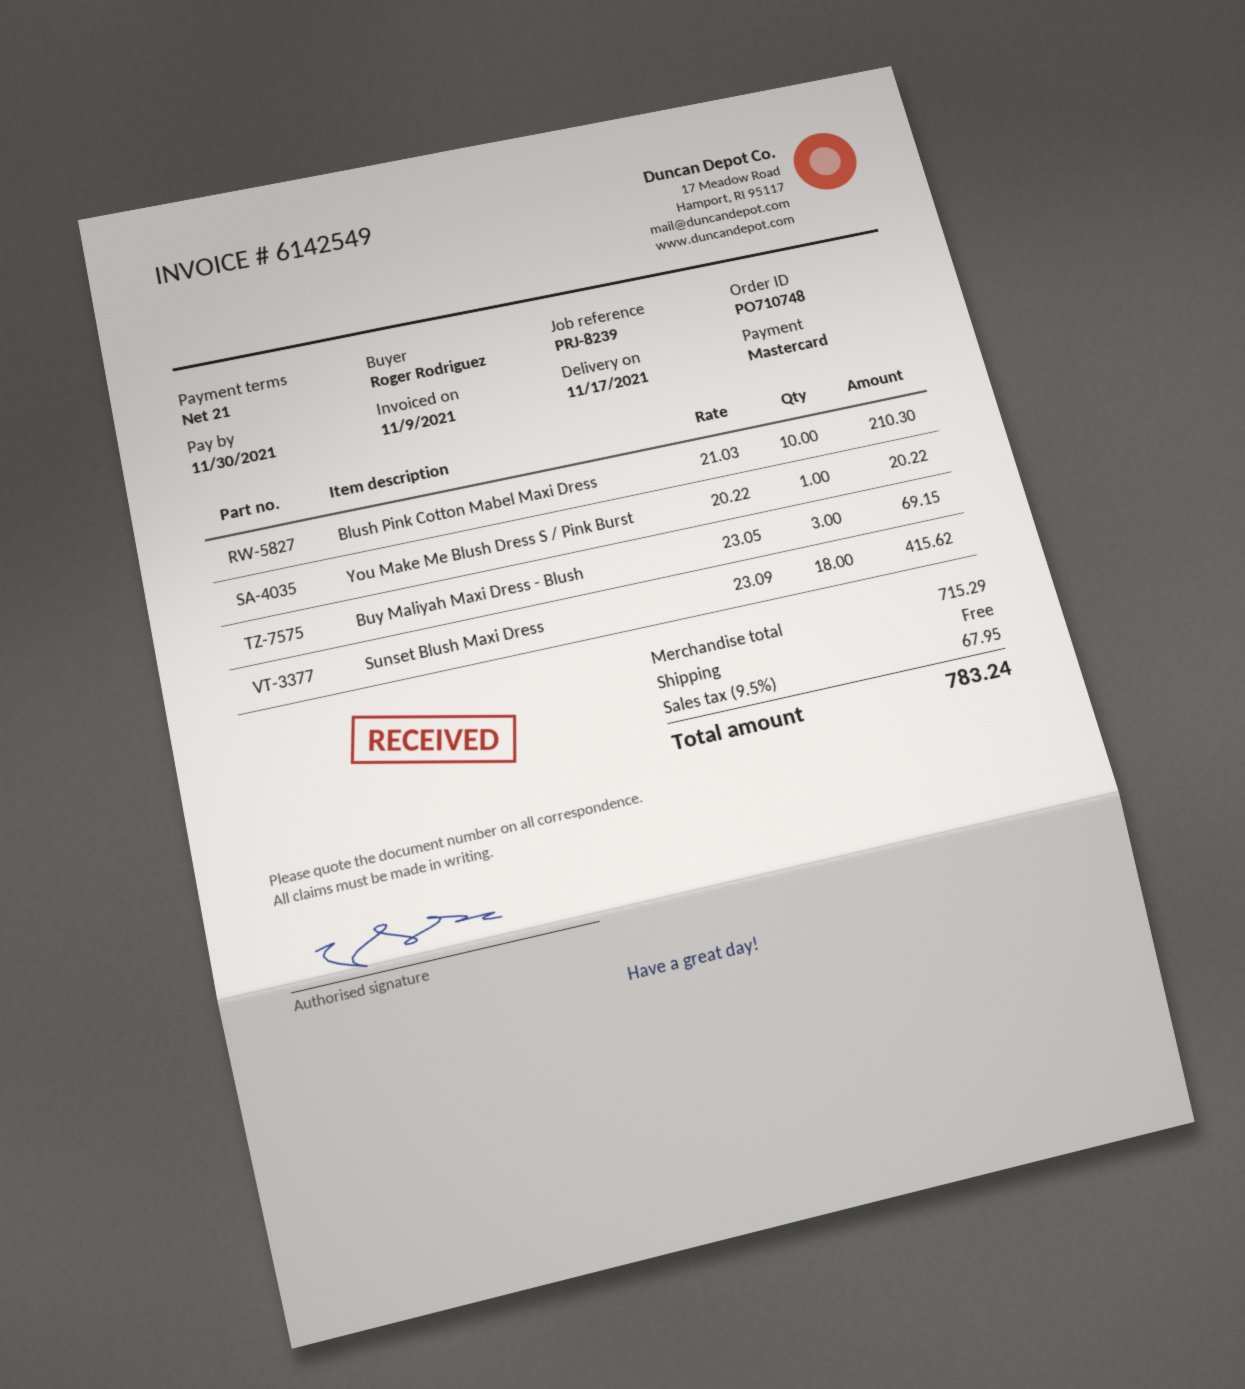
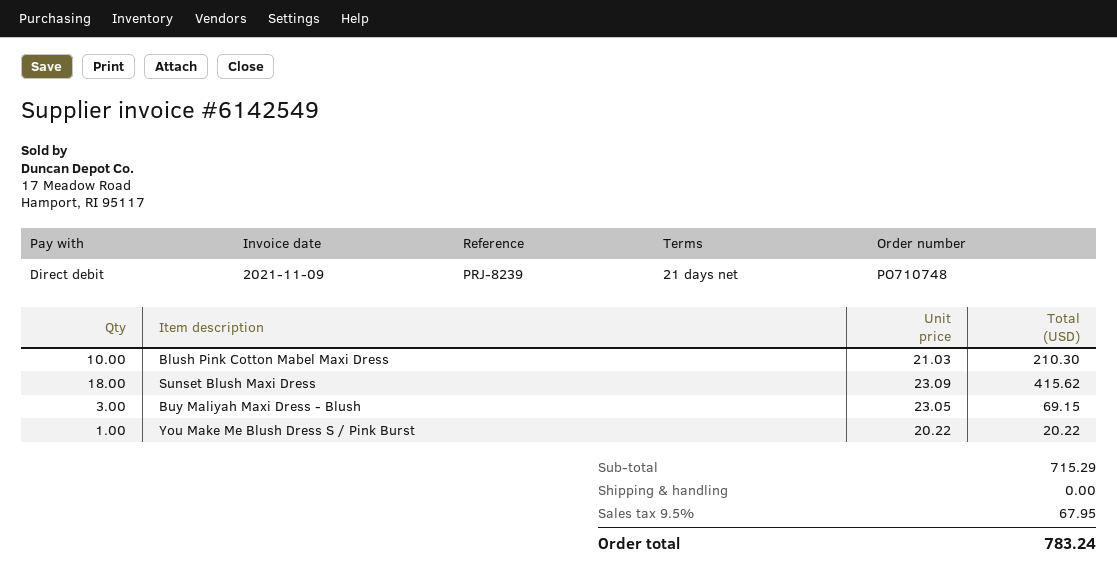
payment method: Mastercard -> direct debit

